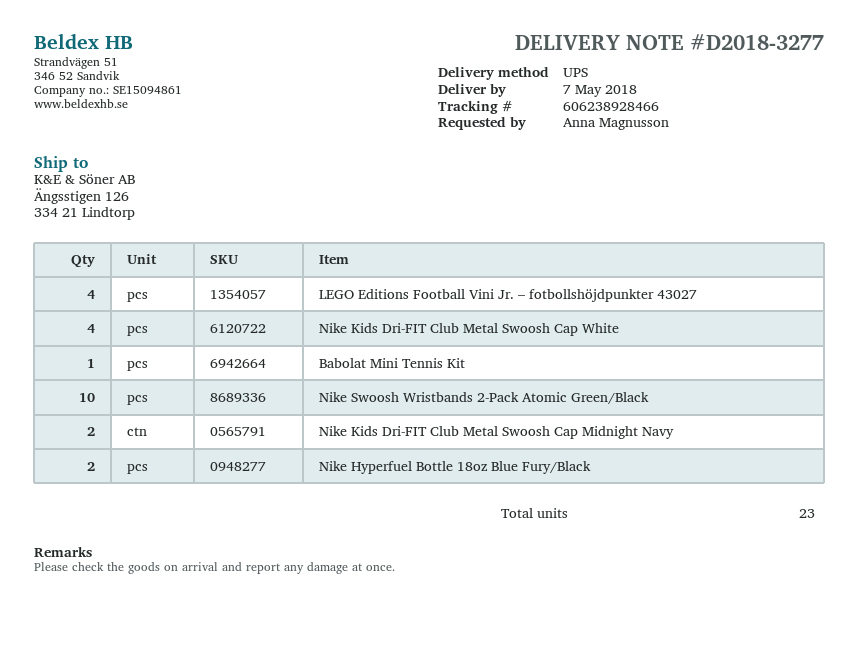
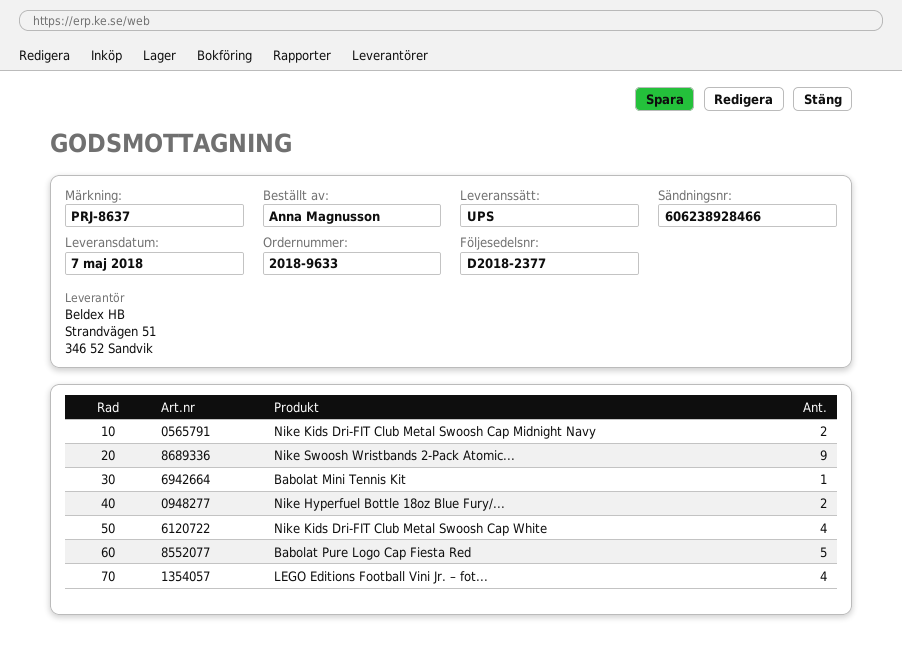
delivery note number: D2018-3277 -> D2018-2377
Nike Swoosh Wristbands 2-Pack Atomic Green/Black: 10 -> 9
Babolat Pure Logo Cap Fiesta Red: none -> 5

